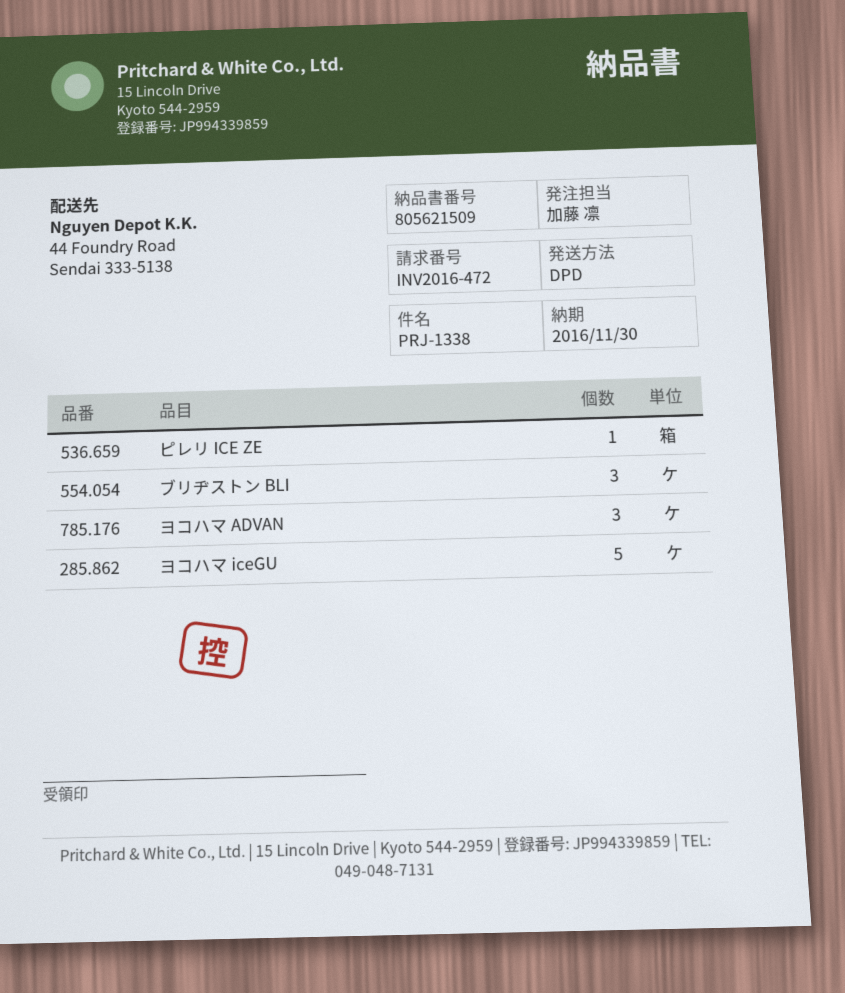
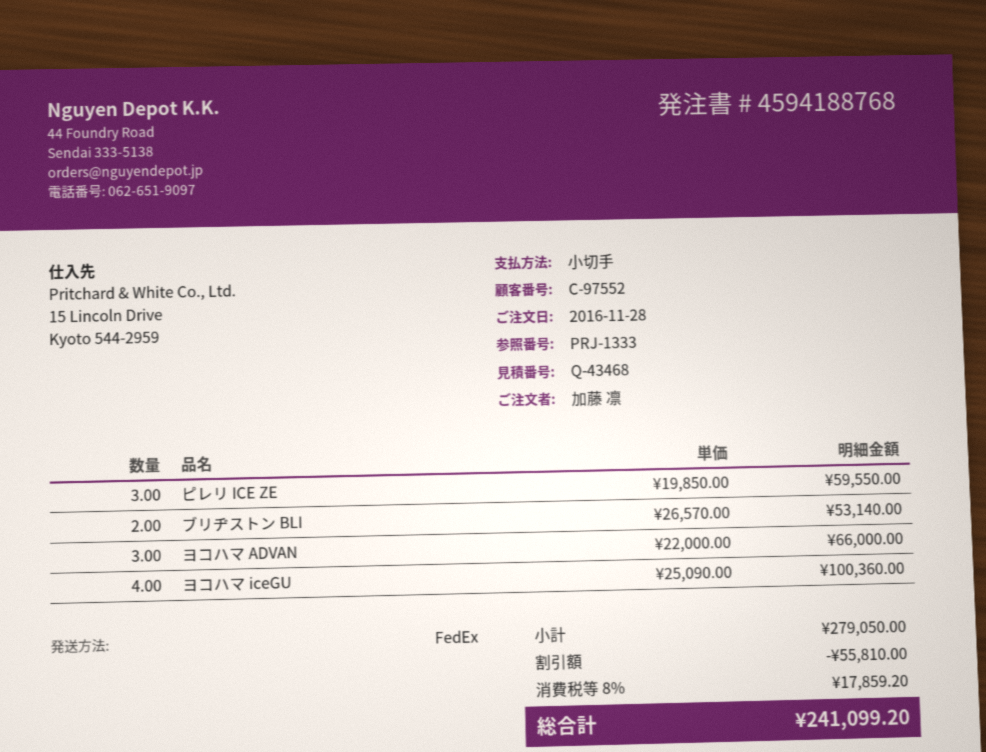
reference: PRJ-1338 -> PRJ-1333
shipping method: DPD -> FedEx
ピレリ ICE ZE: 1 -> 3
ブリヂストン BLI: 3 -> 2
ヨコハマ iceGU: 5 -> 4

